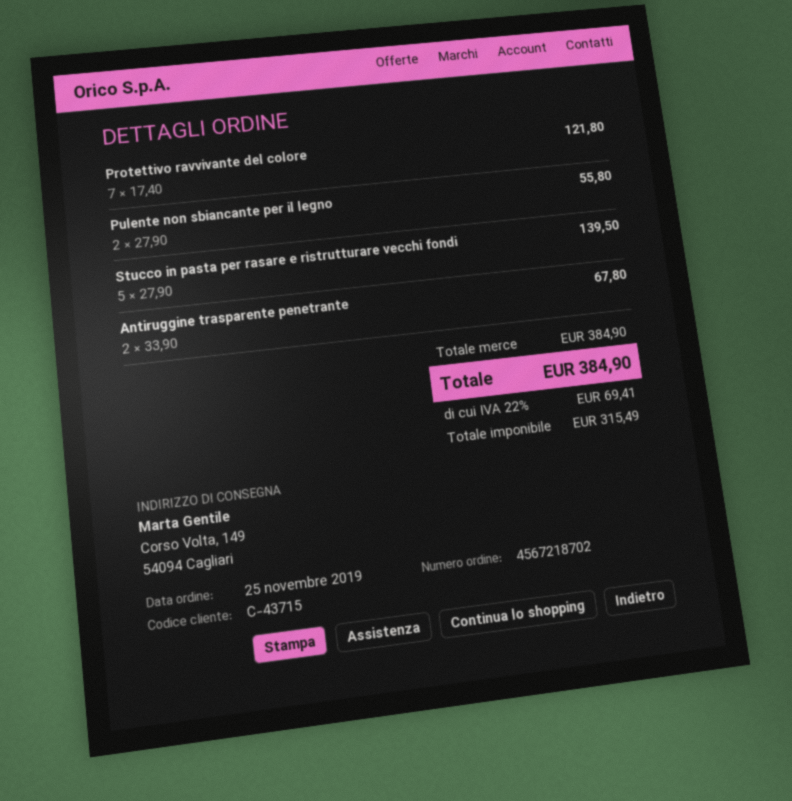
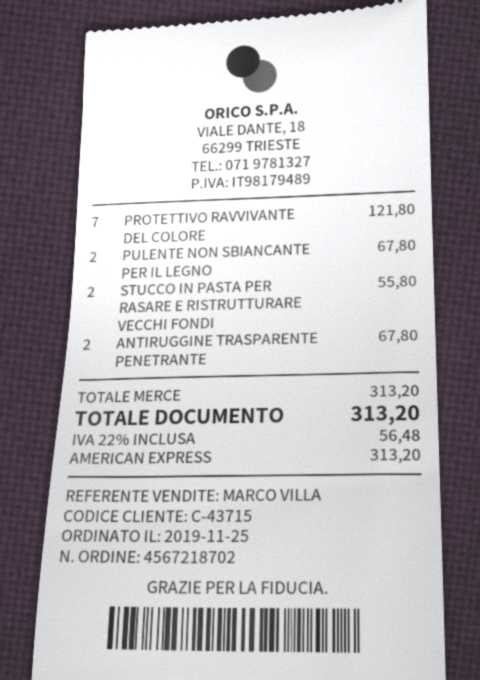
Pulente non sbiancante per il legno: 2 for 55.80 -> 2 for 67.80
Stucco in pasta per rasare e ristrutturare vecchi fondi: 5 for 139.50 -> 2 for 55.80
subtotal: 384.90 -> 313.20
tax: 22% = 69.41 -> 22% = 56.48
total: 384.90 -> 313.20

